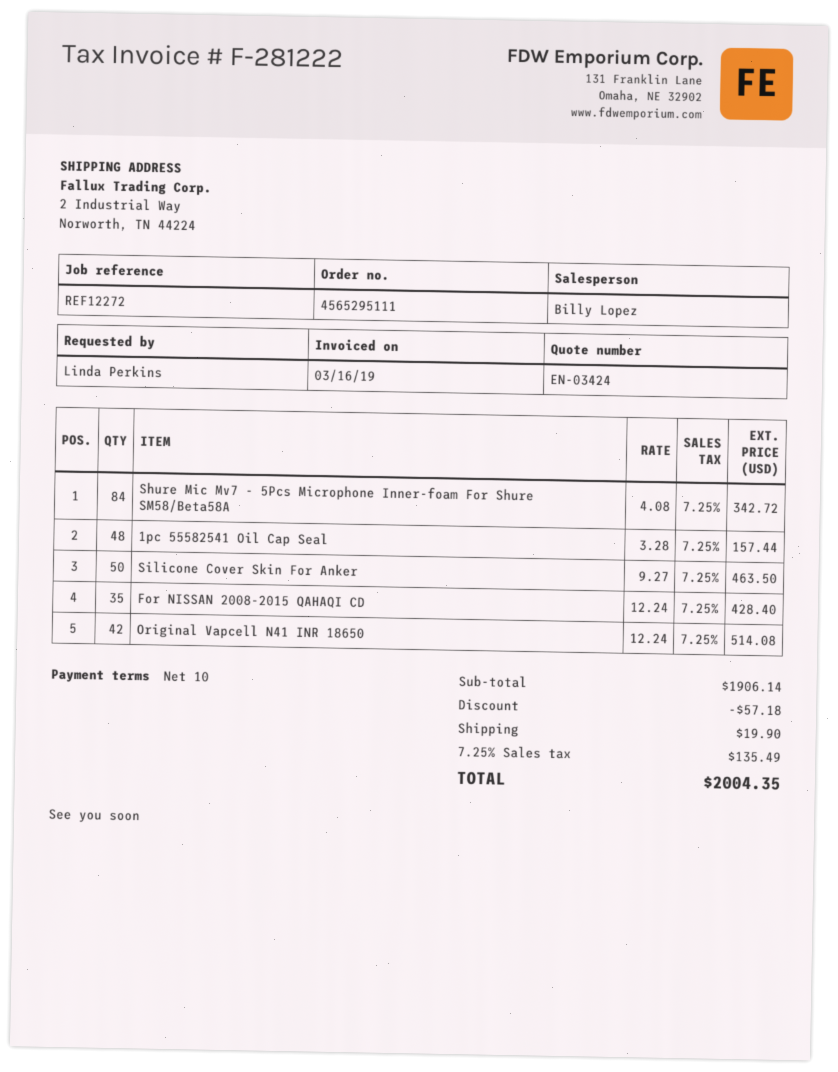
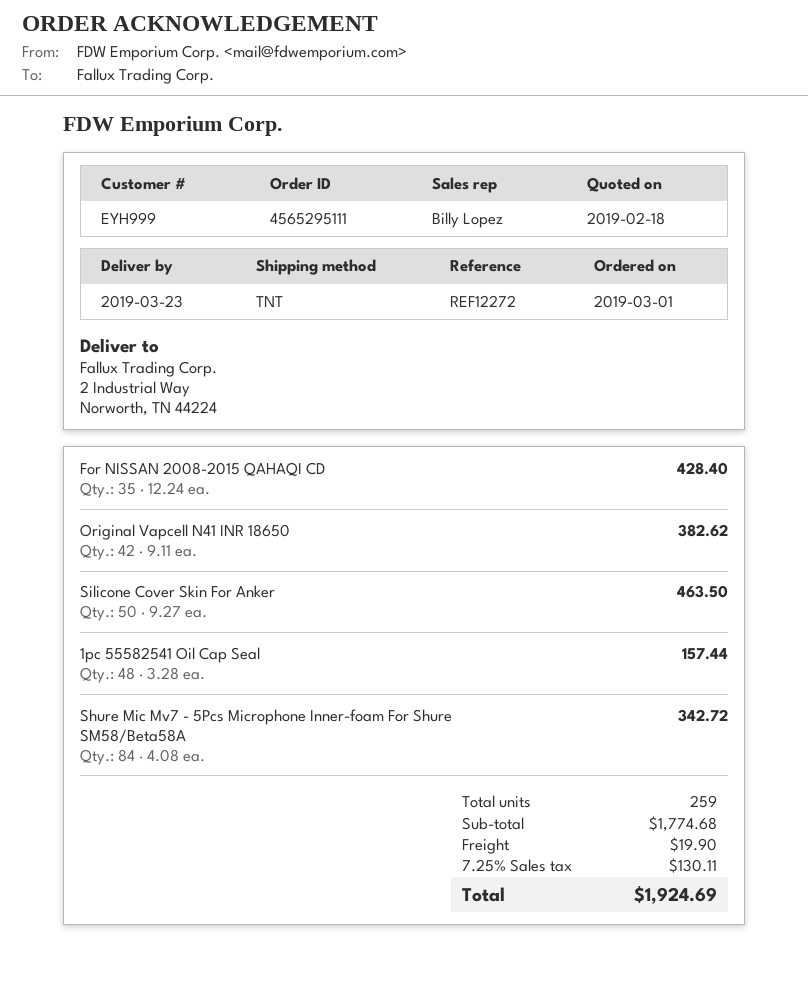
Original Vapcell N41 INR 18650: 42 x 12.24 = 514.08 -> 42 x 9.11 = 382.62
subtotal: 1906.14 -> 1774.68
discount: 57.18 -> none
tax: 7.25% = 135.49 -> 7.25% = 130.11
total: 2004.35 -> 1924.69

